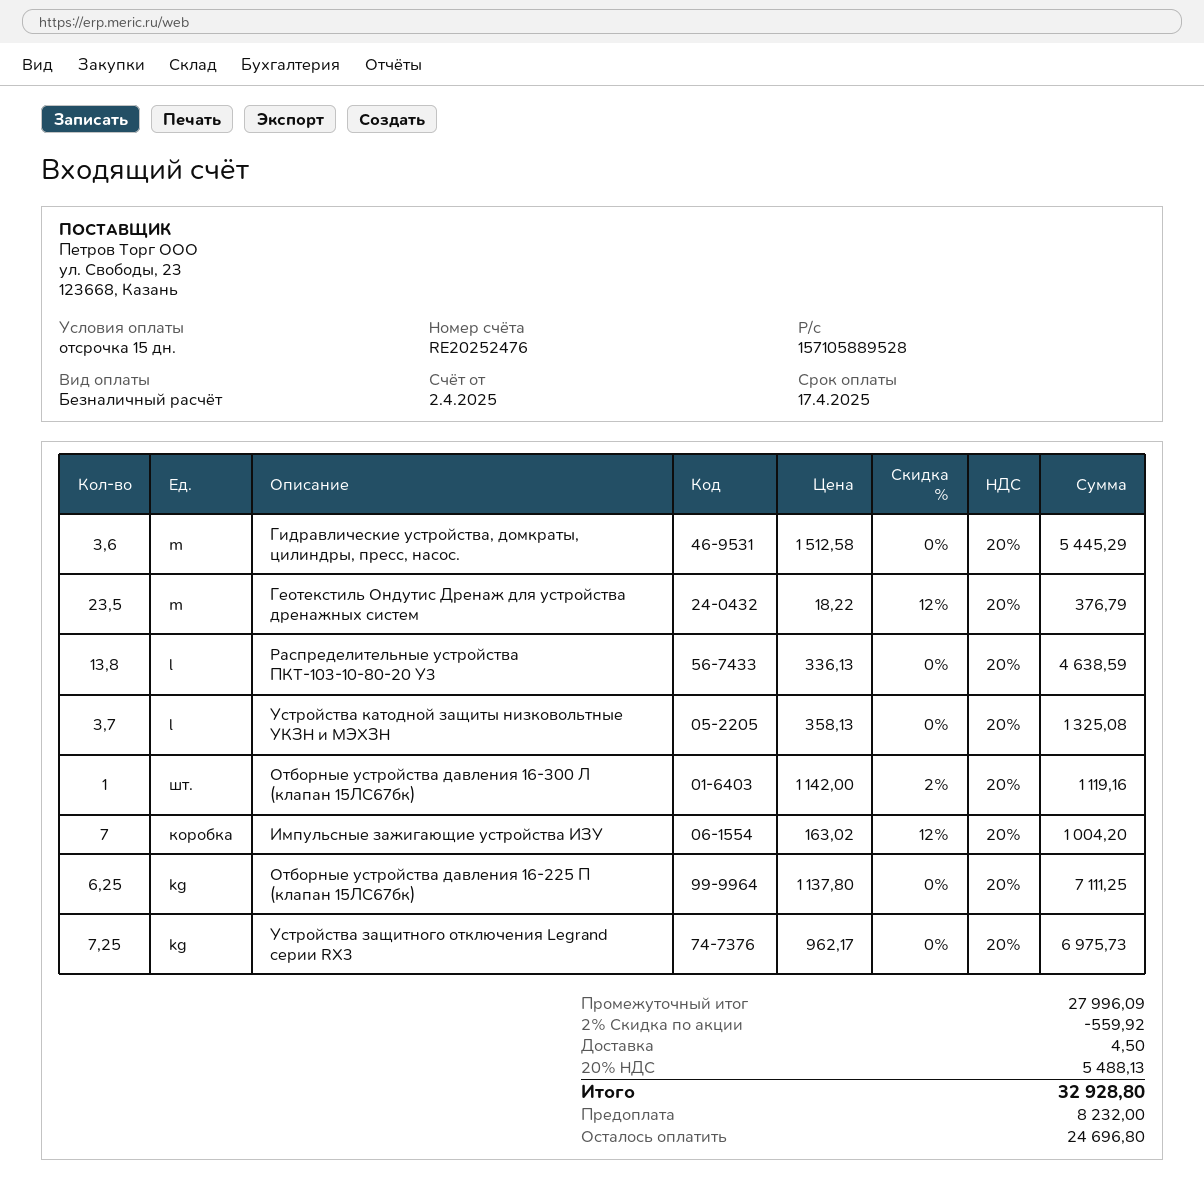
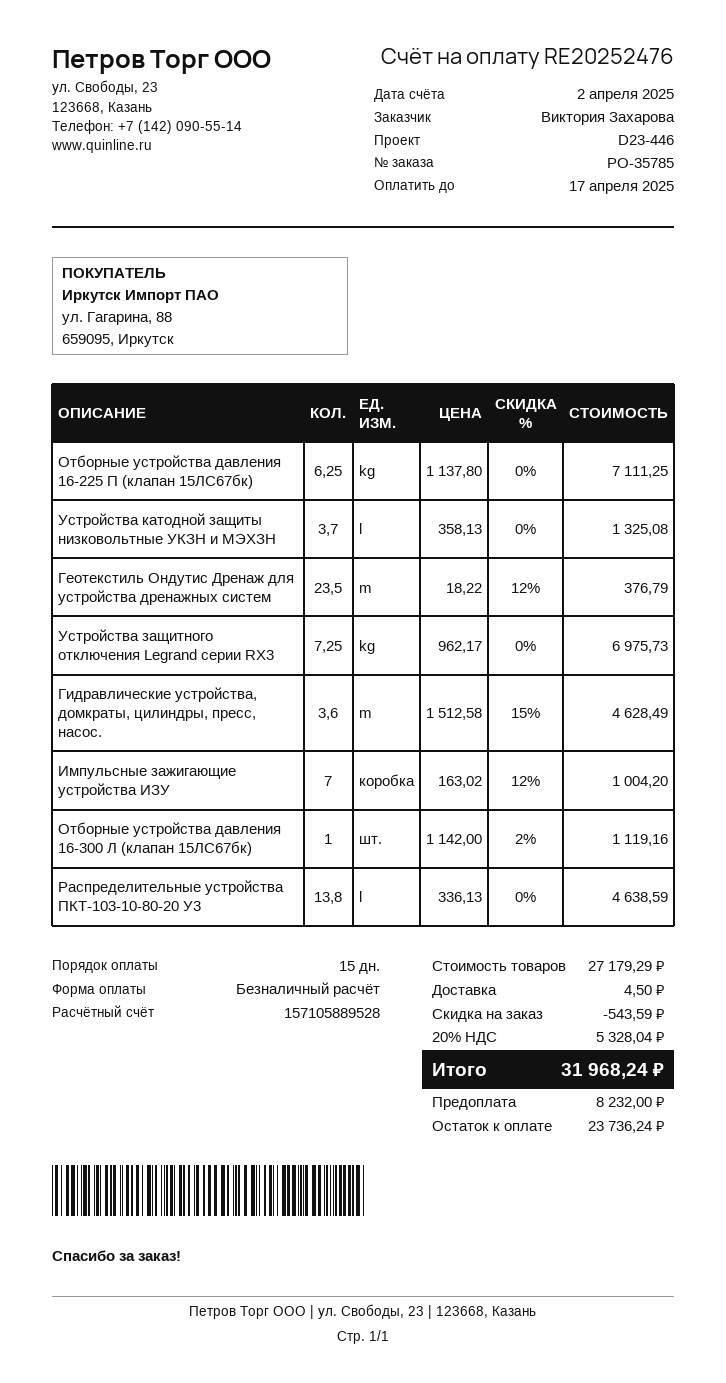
Гидравлические устройства, домкраты, цилиндры, пресс, насос.: 3.6 x 1512.58 = 5445.29 -> 3.6 x 1512.58 - 15% = 4628.49
subtotal: 27996.09 -> 27179.29
discount: 559.92 -> 543.59
tax: 20% = 5488.13 -> 20% = 5328.04
total: 32928.80 -> 31968.24
balance: 24696.80 -> 23736.24

